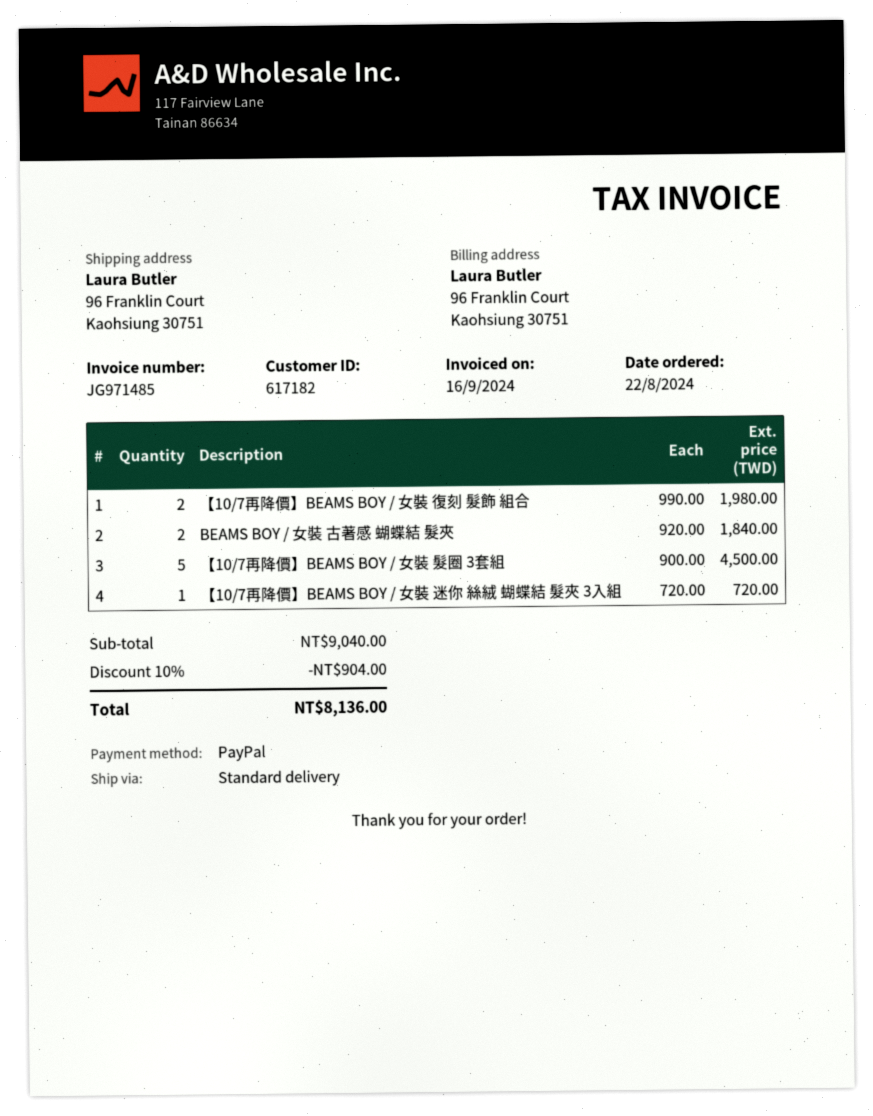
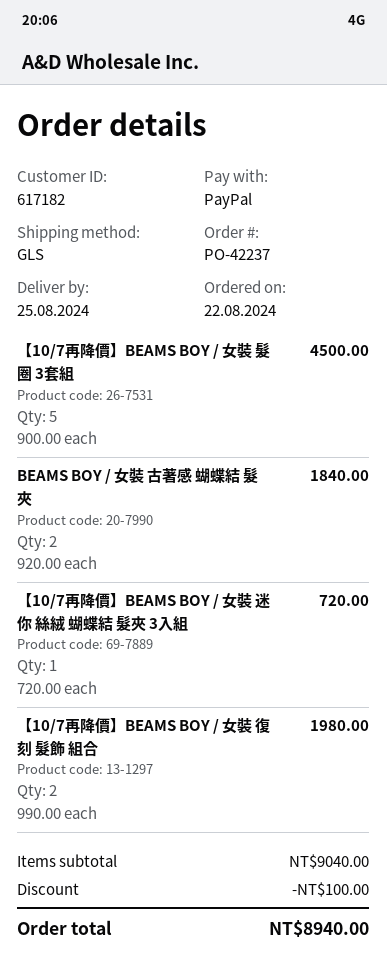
shipping method: standard -> GLS
discount: 904.00 -> 100.00
total: 8136.00 -> 8940.00

